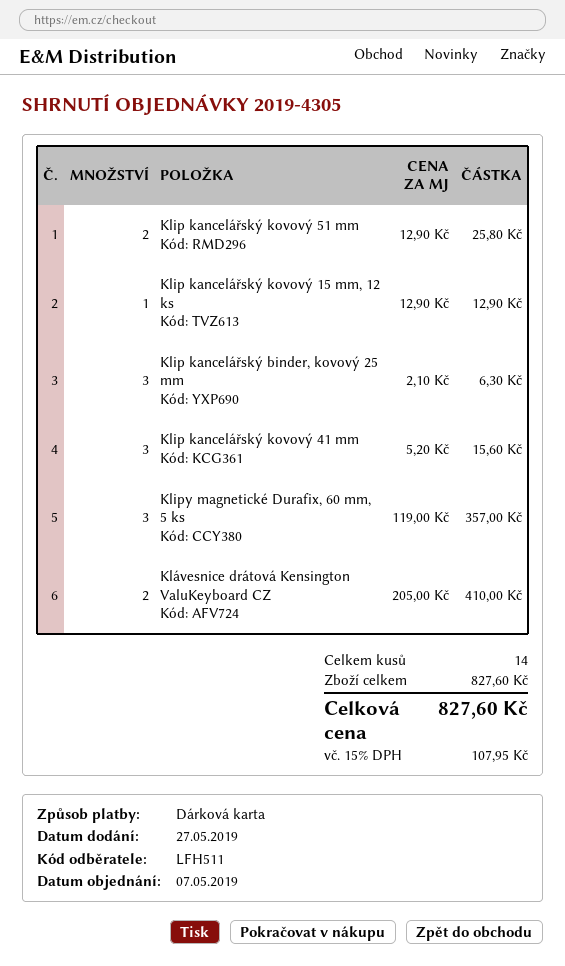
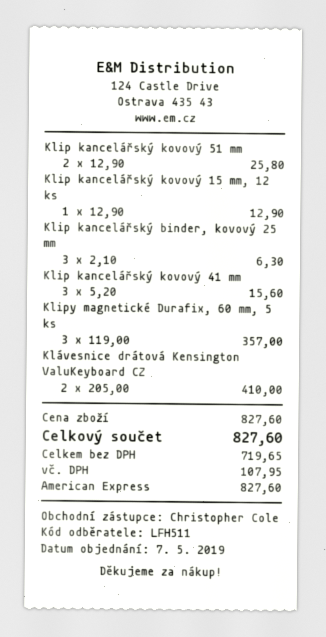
payment method: gift card -> American Express

